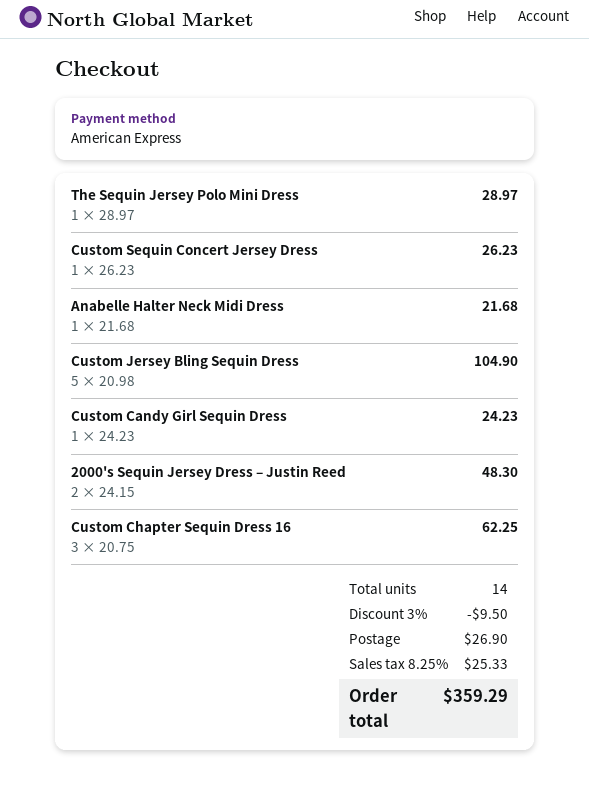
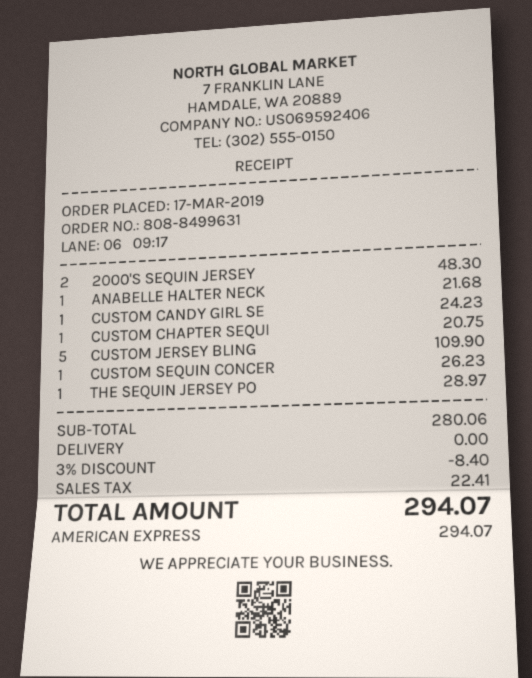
Custom Jersey Bling Sequin Dress: 5 for 104.90 -> 5 for 109.90
Custom Chapter Sequin Dress 16: 3 for 62.25 -> 1 for 20.75
discount: 3% = 9.50 -> 3% = 8.40
shipping: 26.90 -> 0.00
tax: 25.33 -> 22.41
total: 359.29 -> 294.07

